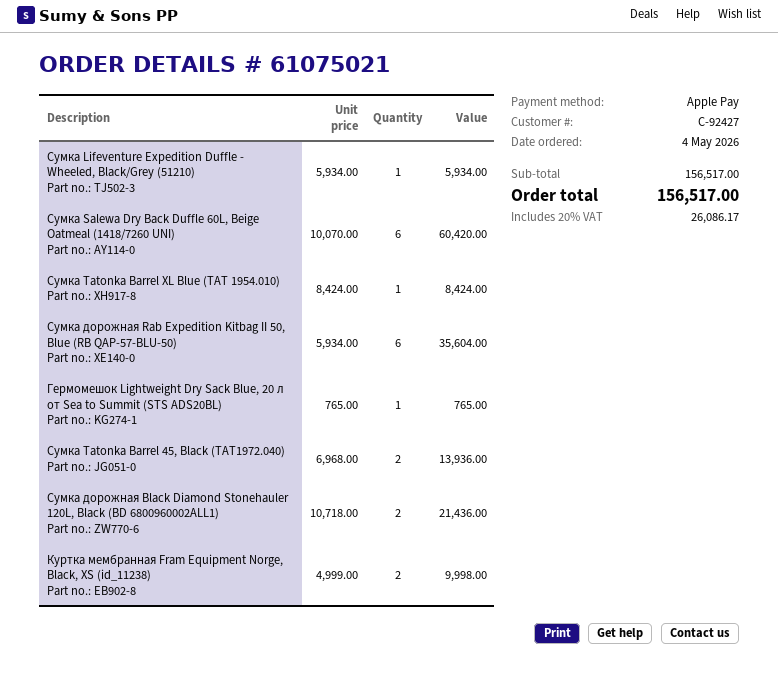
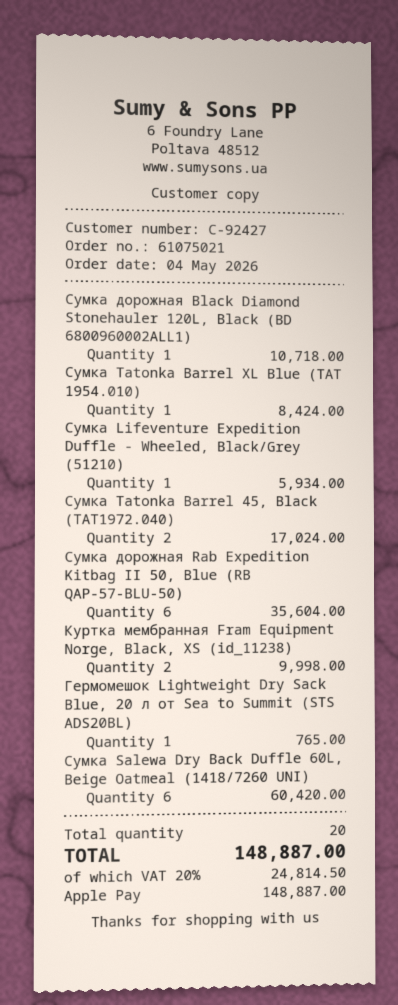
Сумка Tatonka Barrel 45, Black (TAT1972.040): 2 for 13936.00 -> 2 for 17024.00
Сумка дорожная Black Diamond Stonehauler 120L, Black (BD 6800960002ALL1): 2 for 21436.00 -> 1 for 10718.00
tax: 20% = 26086.17 -> 20% = 24814.50
total: 156517.00 -> 148887.00

